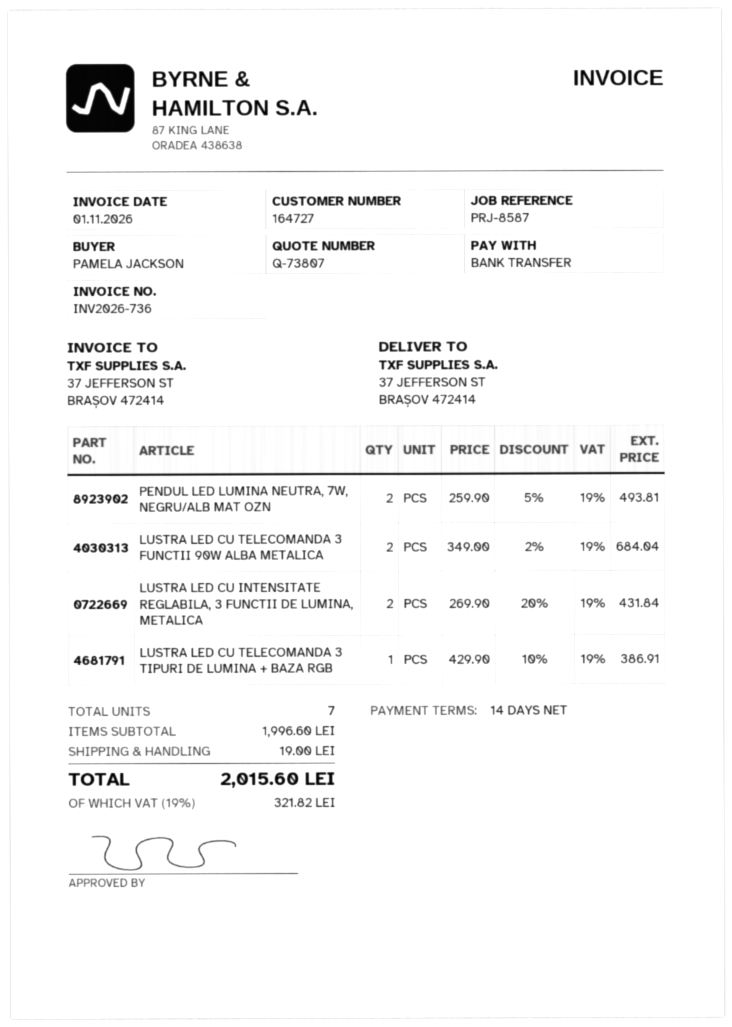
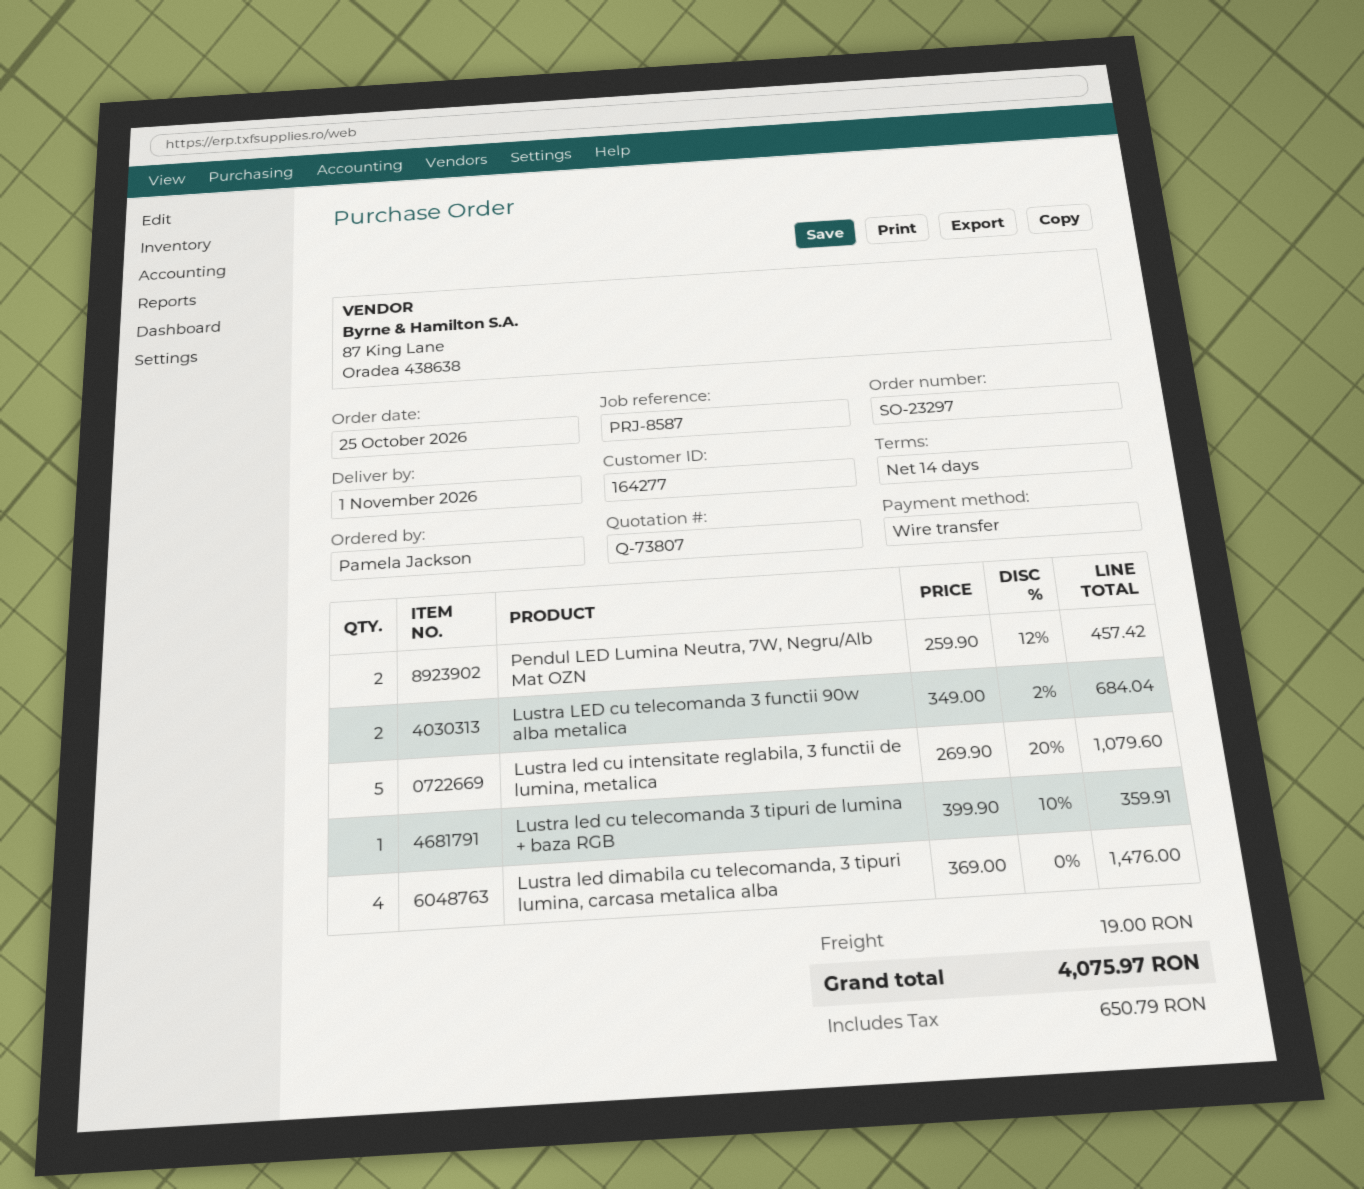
customer number: 164727 -> 164277
PENDUL LED LUMINA NEUTRA, 7W, NEGRU/ALB MAT OZN: 2 x 259.90 - 5% = 493.81 -> 2 x 259.90 - 12% = 457.42
LUSTRA LED CU INTENSITATE REGLABILA, 3 FUNCTII DE LUMINA, METALICA: 2 x 269.90 - 20% = 431.84 -> 5 x 269.90 - 20% = 1079.60
LUSTRA LED CU TELECOMANDA 3 TIPURI DE LUMINA + BAZA RGB: 1 x 429.90 - 10% = 386.91 -> 1 x 399.90 - 10% = 359.91
Lustra led dimabila cu telecomanda, 3 tipuri lumina, carcasa metalica alba: none -> 4 x 369.00 = 1476.00
tax: 321.82 -> 650.79
total: 2015.60 -> 4075.97

